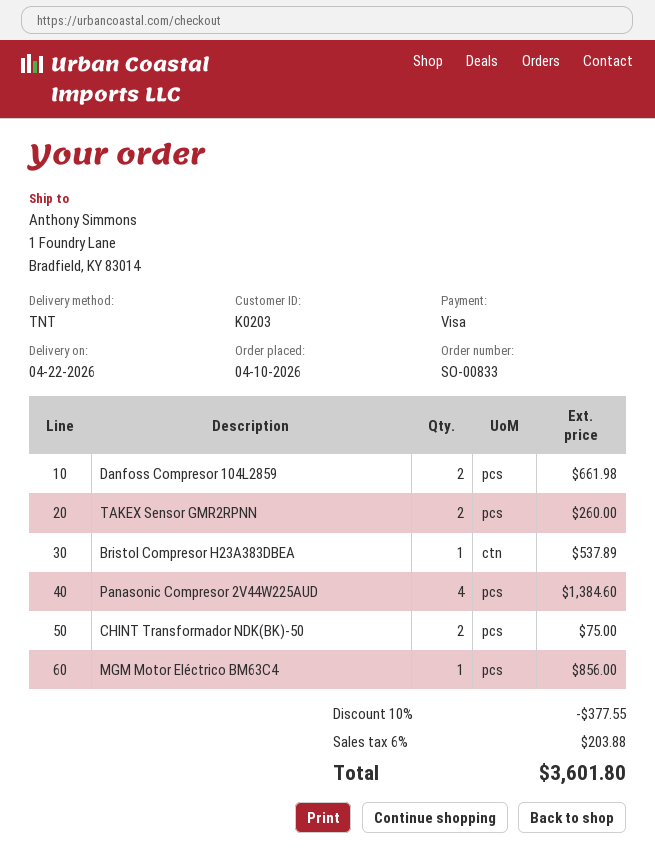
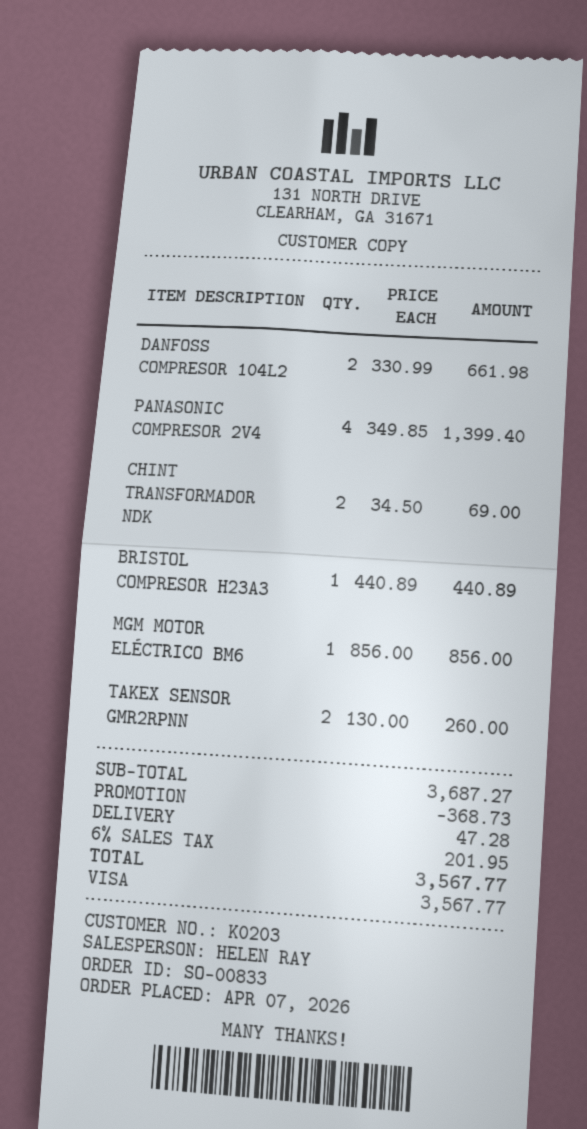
order date: 2026-04-10 -> 2026-04-07
Bristol Compresor H23A383DBEA: 1 for 537.89 -> 1 for 440.89
Panasonic Compresor 2V44W225AUD: 4 for 1384.60 -> 4 for 1399.40
CHINT Transformador NDK(BK)-50: 2 for 75.00 -> 2 for 69.00
discount: 377.55 -> 368.73
shipping: none -> 47.28
tax: 6% = 203.88 -> 6% = 201.95
total: 3601.80 -> 3567.77

